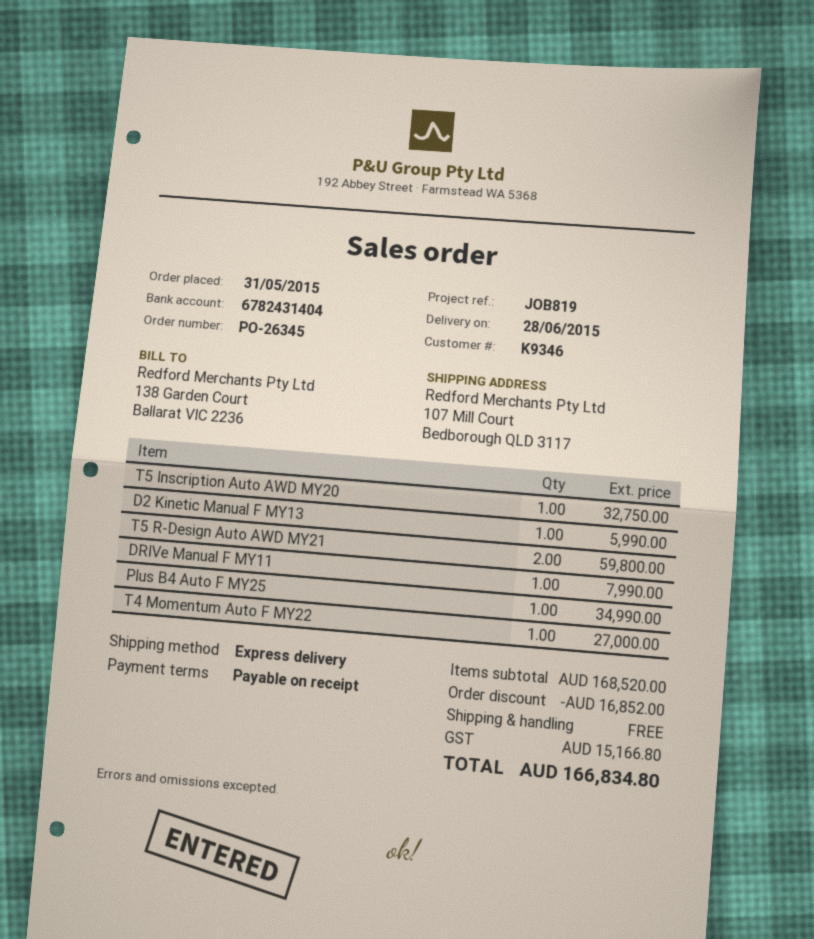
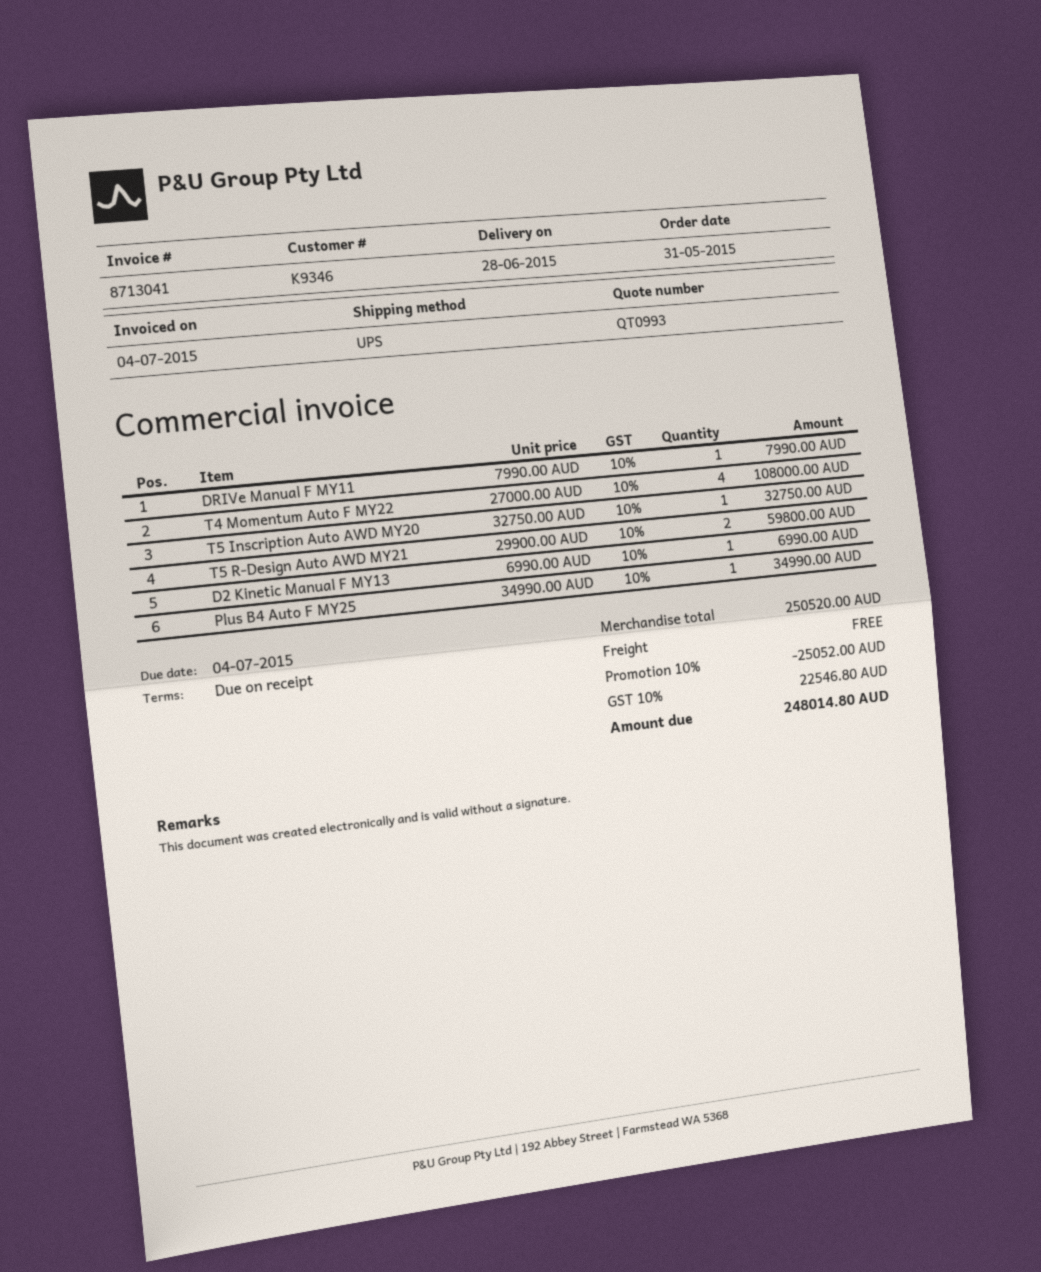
shipping method: express -> UPS
D2 Kinetic Manual F MY13: 1 for 5990.00 -> 1 for 6990.00
T4 Momentum Auto F MY22: 1 for 27000.00 -> 4 for 108000.00
subtotal: 168520.00 -> 250520.00
discount: 16852.00 -> 25052.00
tax: 15166.80 -> 22546.80
total: 166834.80 -> 248014.80

